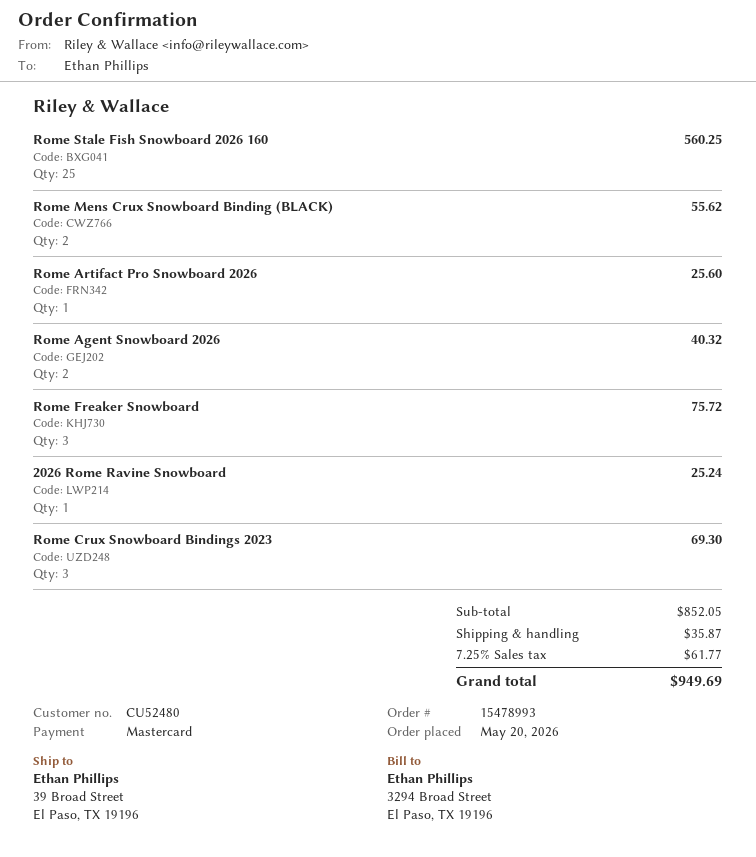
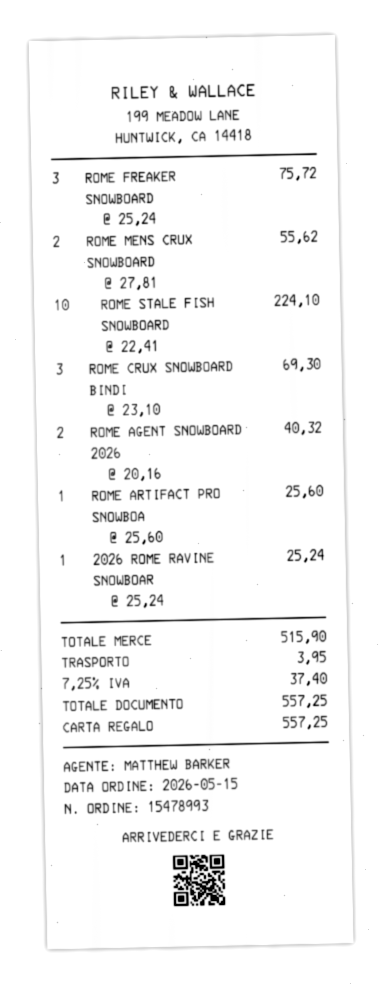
order date: 2026-05-20 -> 2026-05-15
payment method: Mastercard -> gift card
Rome Stale Fish Snowboard 2026 160: 25 for 560.25 -> 10 for 224.10
subtotal: 852.05 -> 515.90
shipping: 35.87 -> 3.95
tax: 7.25% = 61.77 -> 7.25% = 37.40
total: 949.69 -> 557.25

